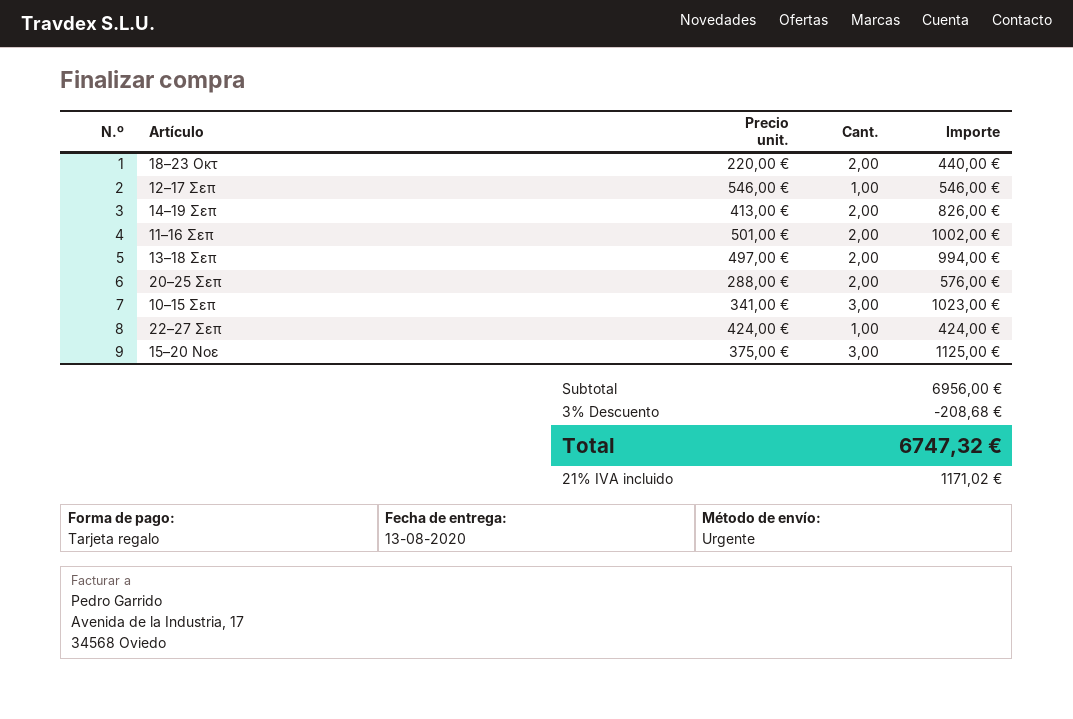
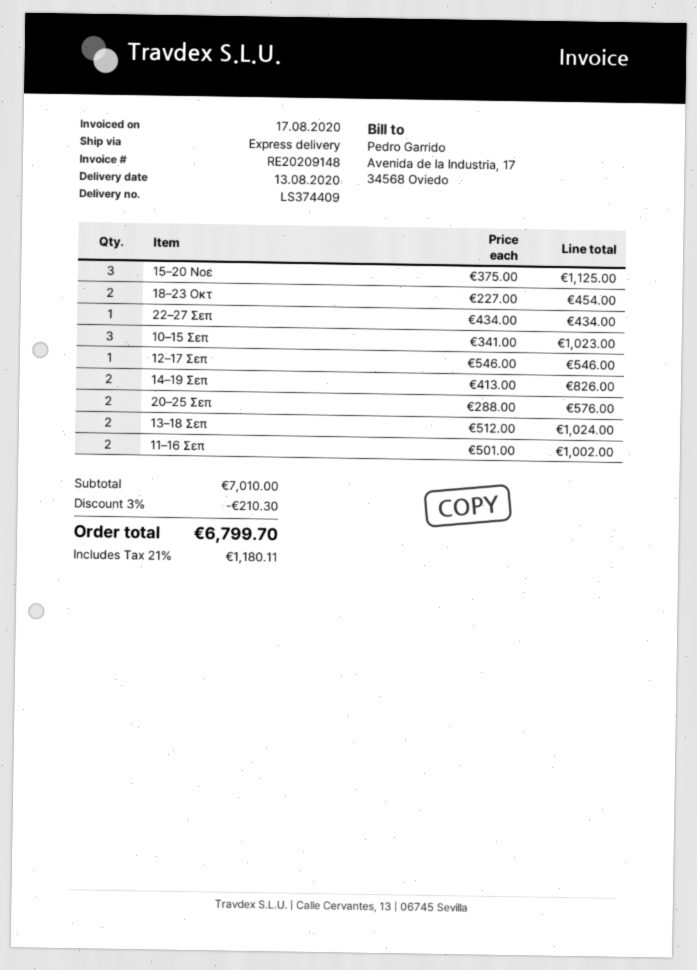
18–23 Οκτ: 2 x 220.00 = 440.00 -> 2 x 227.00 = 454.00
13–18 Σεπ: 2 x 497.00 = 994.00 -> 2 x 512.00 = 1024.00
22–27 Σεπ: 1 x 424.00 = 424.00 -> 1 x 434.00 = 434.00
subtotal: 6956.00 -> 7010.00
discount: 3% = 208.68 -> 3% = 210.30
tax: 21% = 1171.02 -> 21% = 1180.11
total: 6747.32 -> 6799.70

